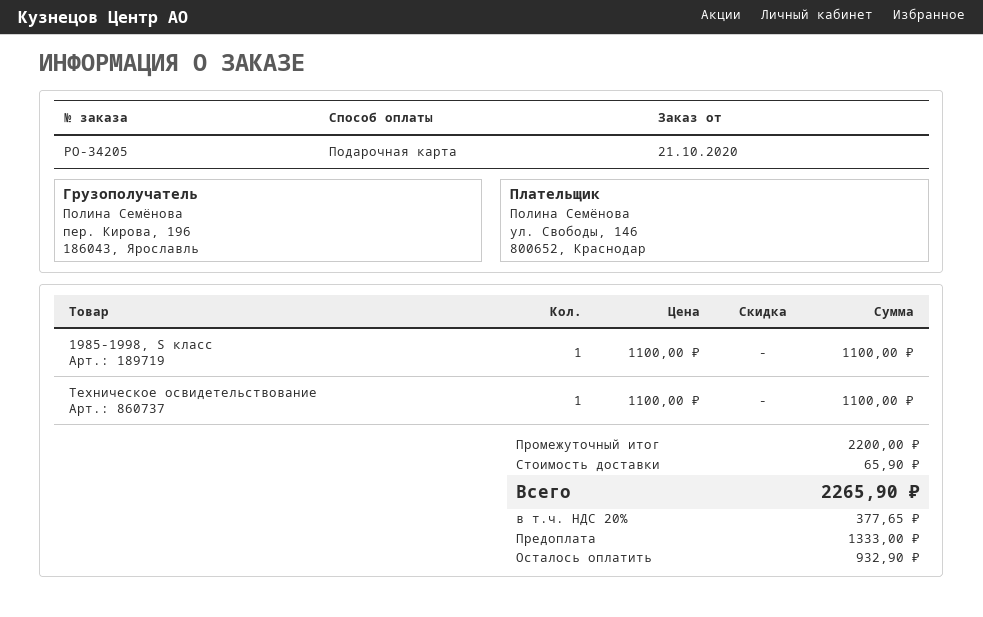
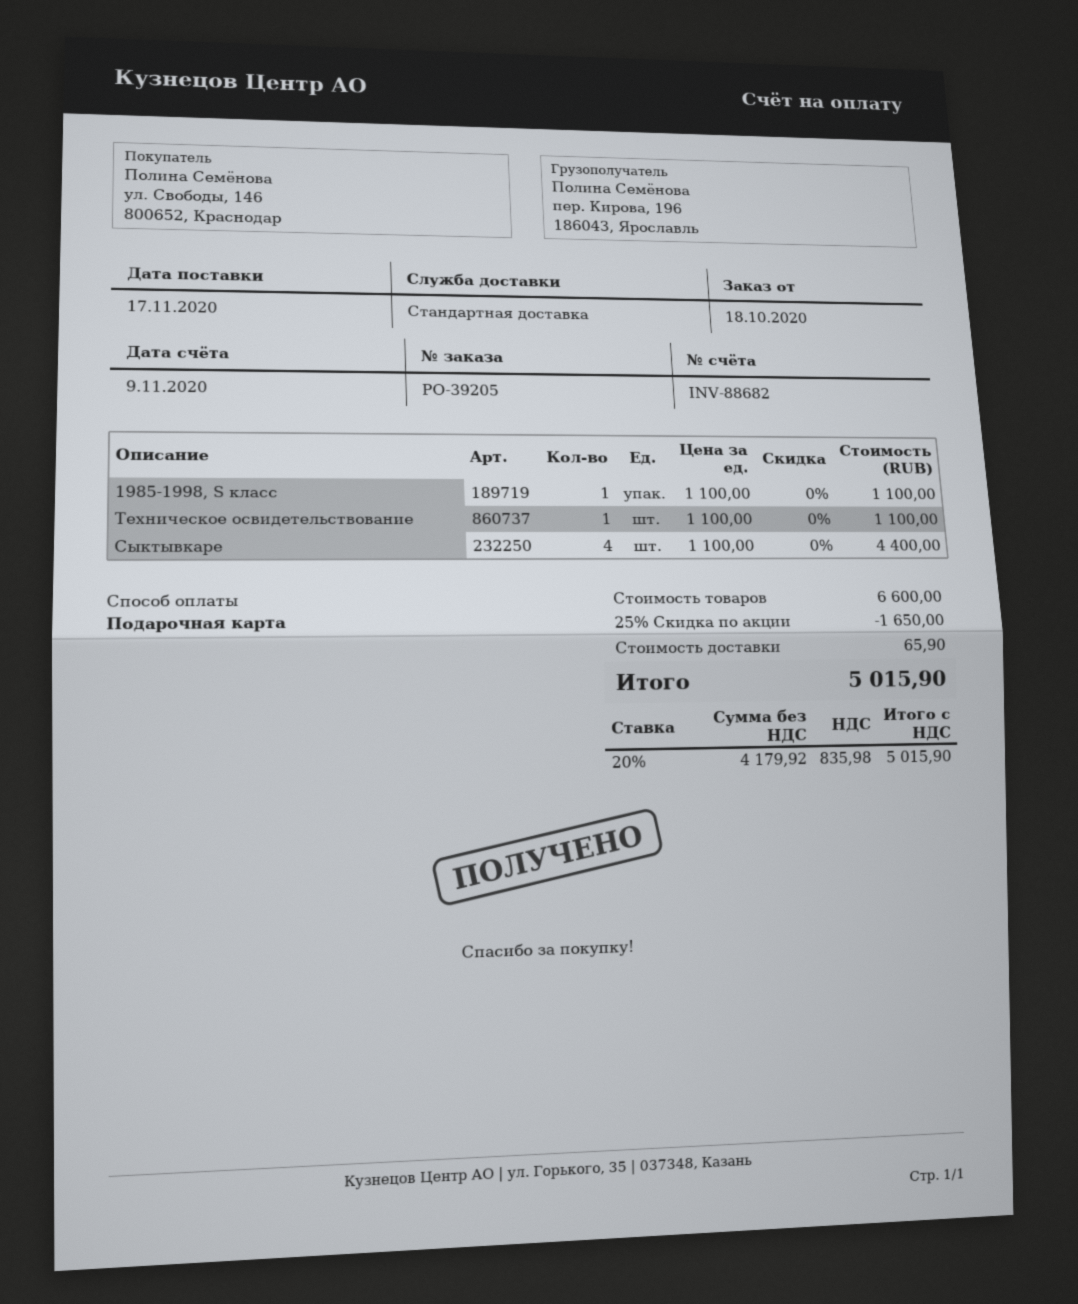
order number: PO-34205 -> PO-39205
order date: 2020-10-21 -> 2020-10-18
Сыктывкаре: none -> 4 x 1100.00 = 4400.00
subtotal: 2200.00 -> 6600.00
discount: none -> 25% = 1650.00
tax: 20% = 377.65 -> 20% = 835.98
total: 2265.90 -> 5015.90

